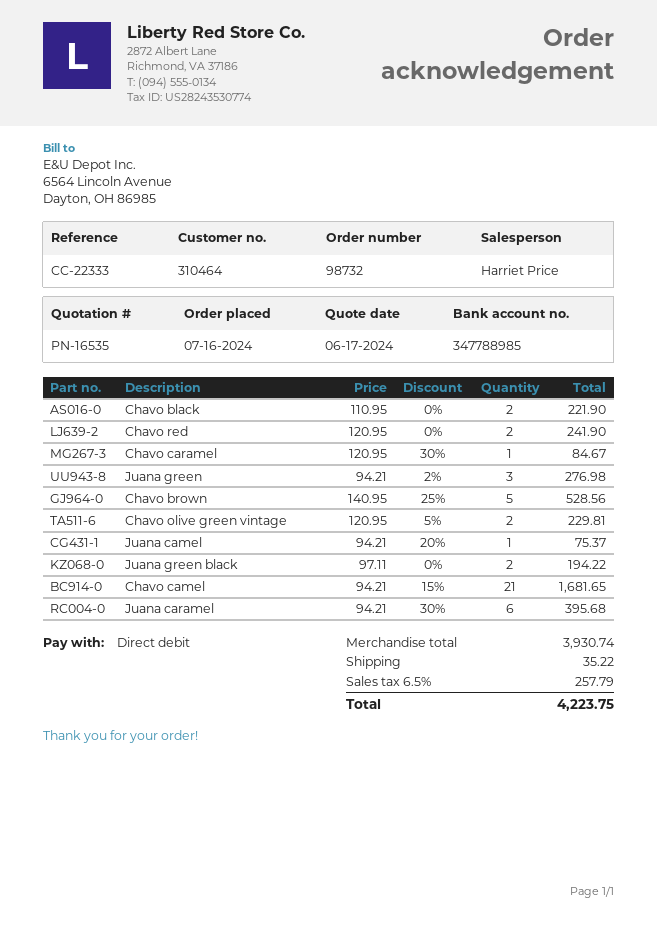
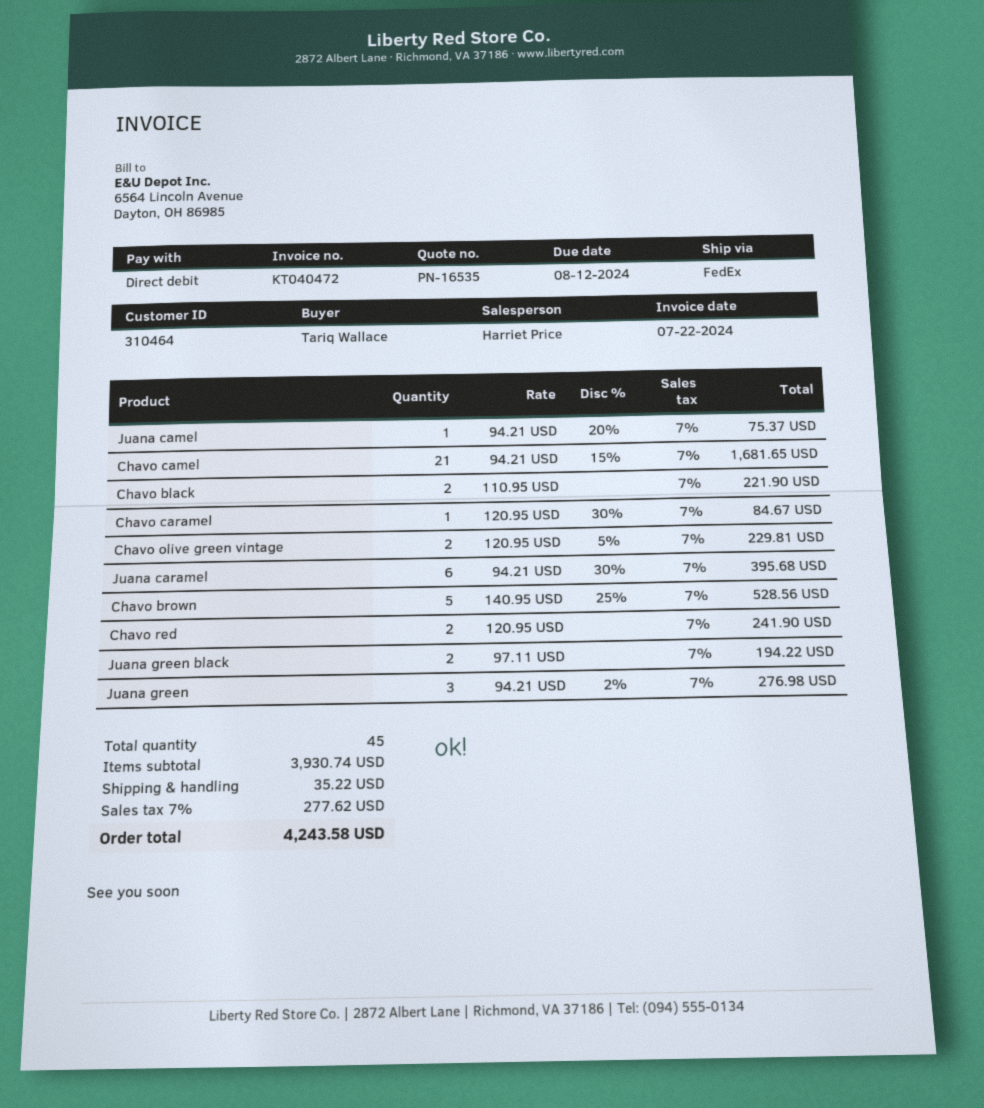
tax: 6.5% = 257.79 -> 7% = 277.62
total: 4223.75 -> 4243.58

